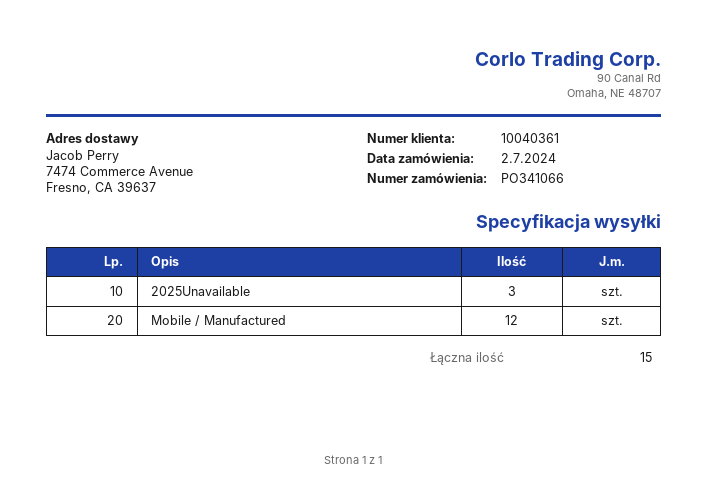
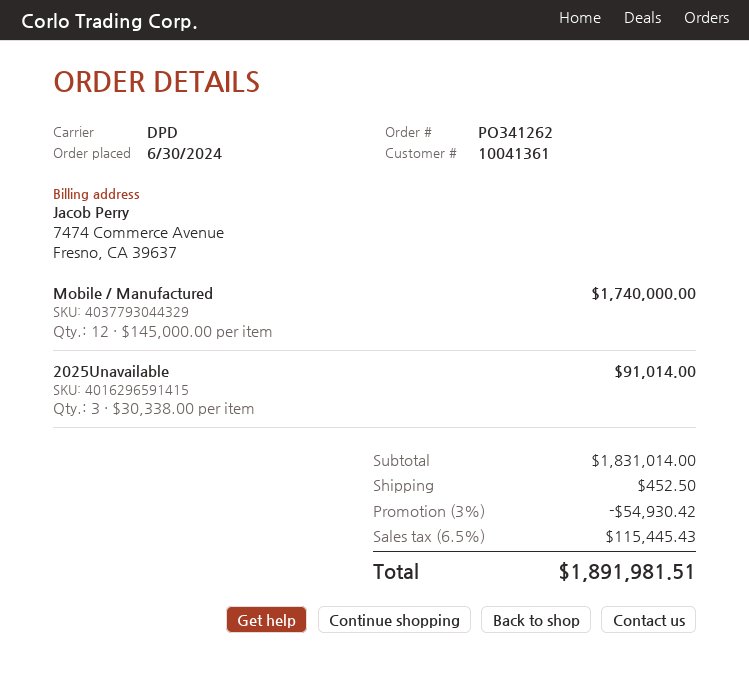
order number: PO341066 -> PO341262
order date: 2024-07-02 -> 2024-06-30
customer number: 10040361 -> 10041361

